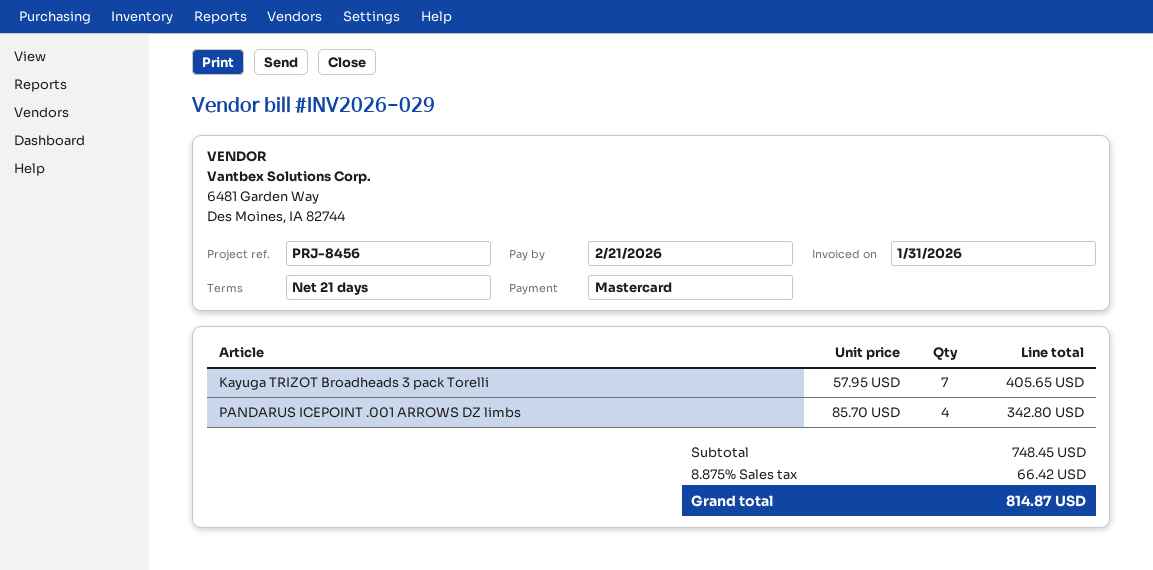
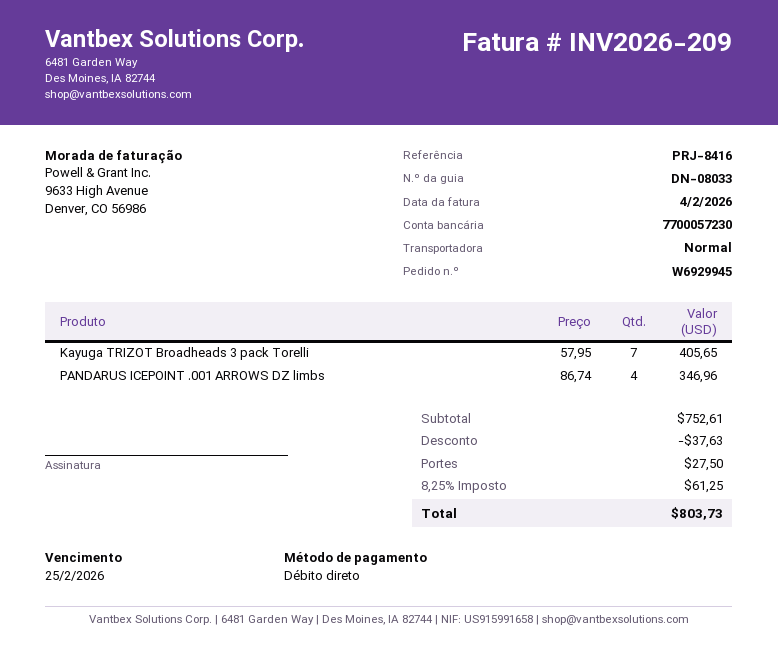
invoice number: INV2026-029 -> INV2026-209
invoice date: 2026-01-31 -> 2026-02-04
due date: 2026-02-21 -> 2026-02-25
reference: PRJ-8456 -> PRJ-8416
payment method: Mastercard -> direct debit
PANDARUS ICEPOINT .001 ARROWS DZ limbs: 4 x 85.70 = 342.80 -> 4 x 86.74 = 346.96
subtotal: 748.45 -> 752.61
discount: none -> 37.63
shipping: none -> 27.50
tax: 8.875% = 66.42 -> 8.25% = 61.25
total: 814.87 -> 803.73

